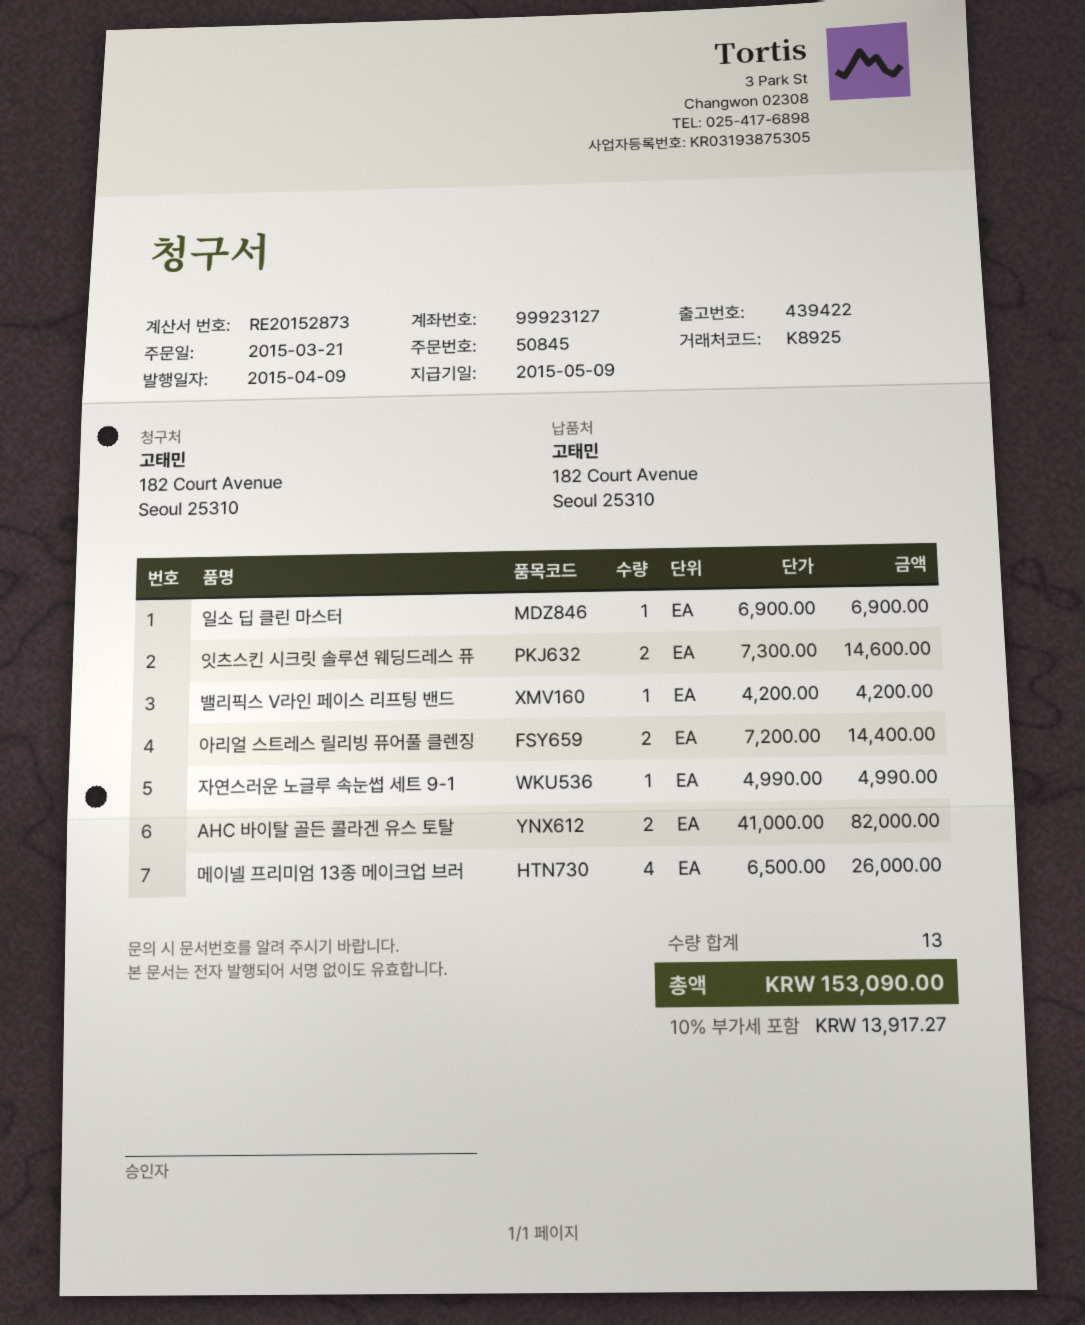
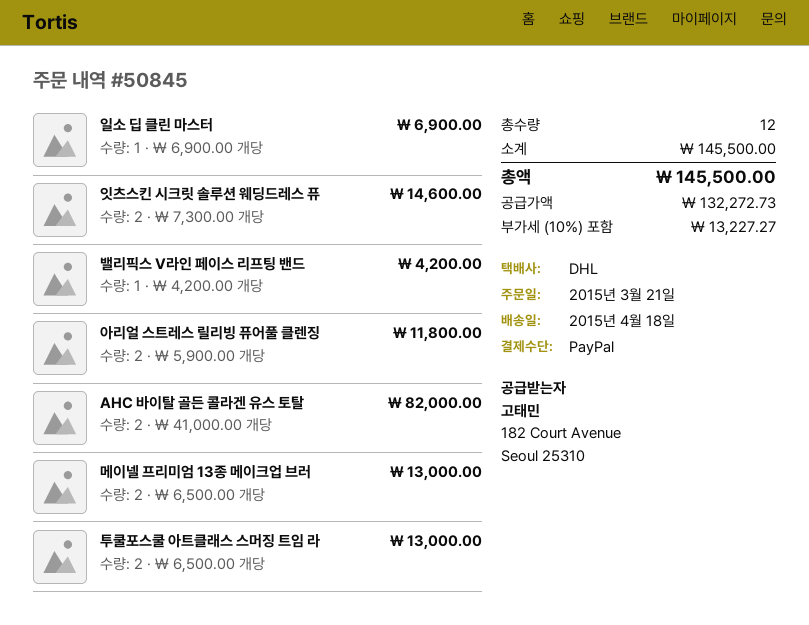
아리얼 스트레스 릴리빙 퓨어풀 클렌징: 2 x 7200.00 = 14400.00 -> 2 x 5900.00 = 11800.00
자연스러운 노글루 속눈썹 세트 9-1: 1 x 4990.00 = 4990.00 -> none
메이넬 프리미엄 13종 메이크업 브러: 4 x 6500.00 = 26000.00 -> 2 x 6500.00 = 13000.00
투쿨포스쿨 아트클래스 스머징 트임 라: none -> 2 x 6500.00 = 13000.00
total quantity: 13 -> 12
tax: 10% = 13917.27 -> 10% = 13227.27
total: 153090.00 -> 145500.00

